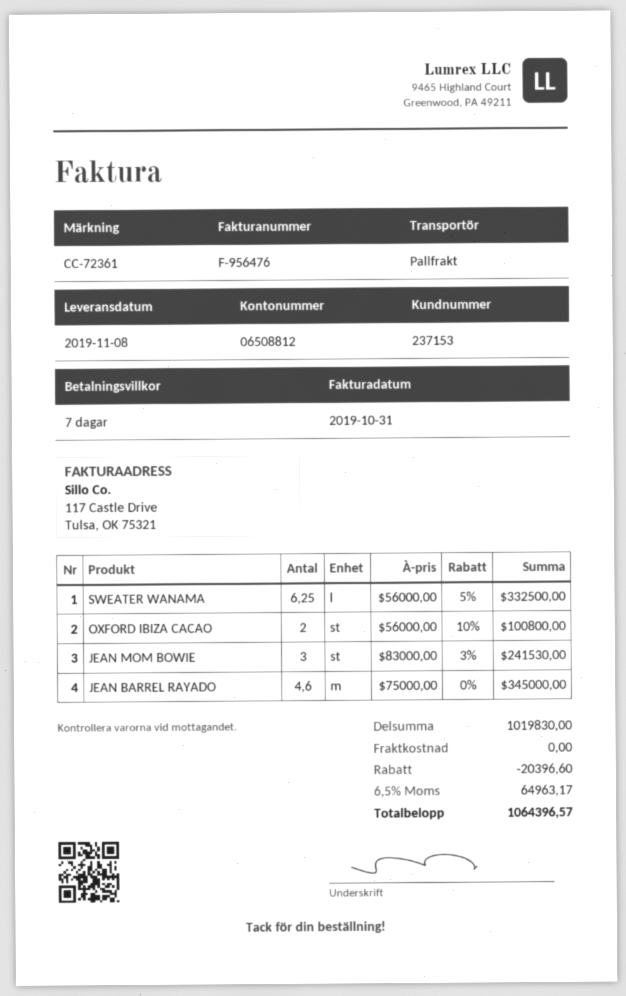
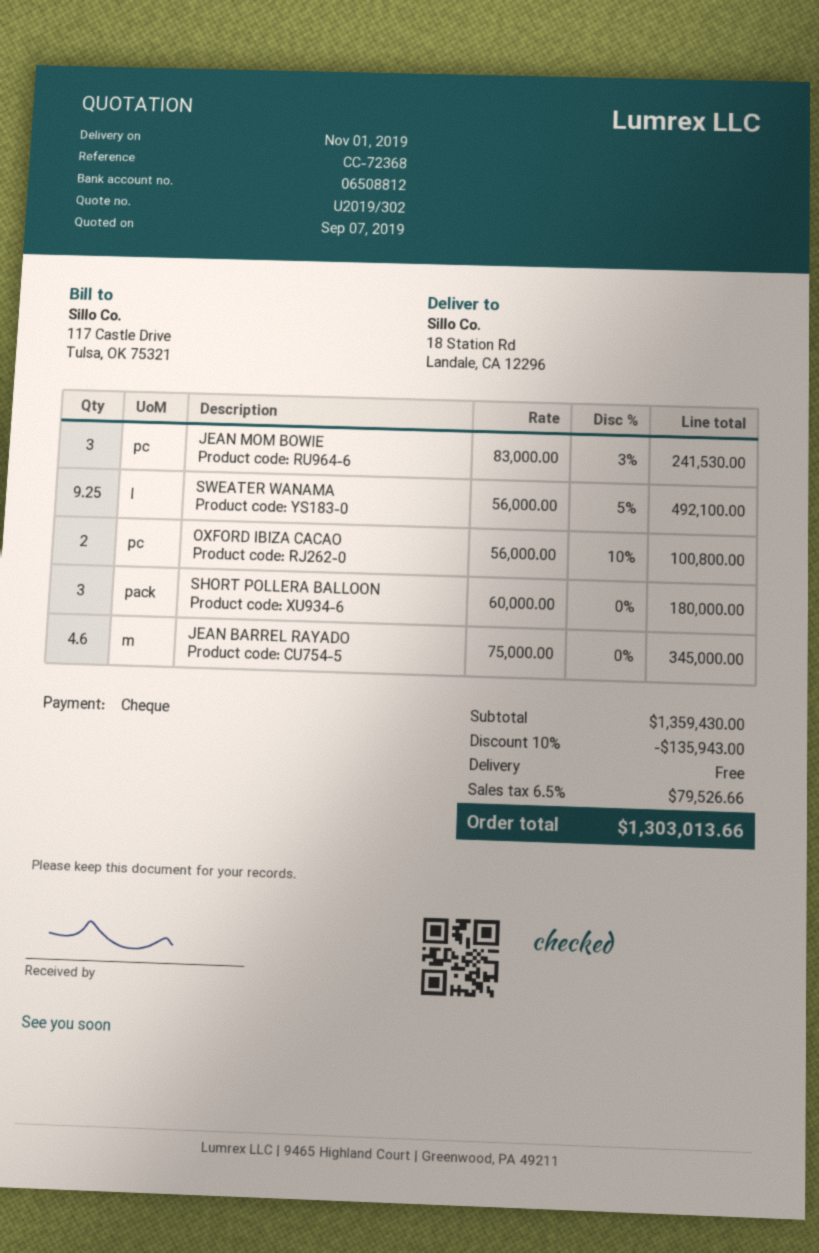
delivery date: 2019-11-08 -> 2019-11-01
reference: CC-72361 -> CC-72368
SWEATER WANAMA: 6.25 x 56000.00 - 5% = 332500.00 -> 9.25 x 56000.00 - 5% = 492100.00
SHORT POLLERA BALLOON: none -> 3 x 60000.00 = 180000.00
subtotal: 1019830.00 -> 1359430.00
discount: 20396.60 -> 135943.00
tax: 6.5% = 64963.17 -> 6.5% = 79526.66
total: 1064396.57 -> 1303013.66

